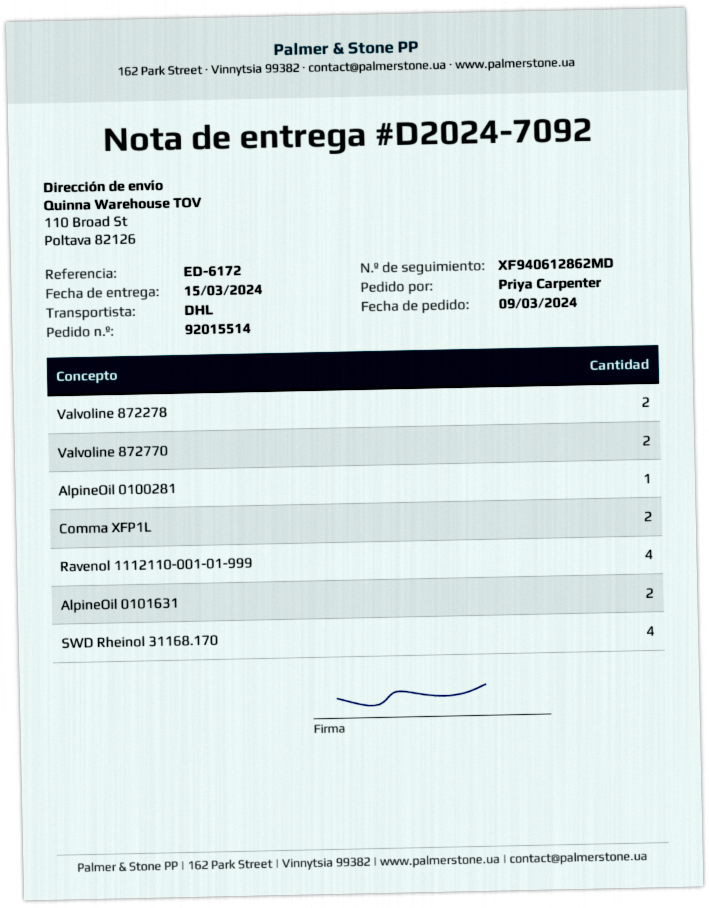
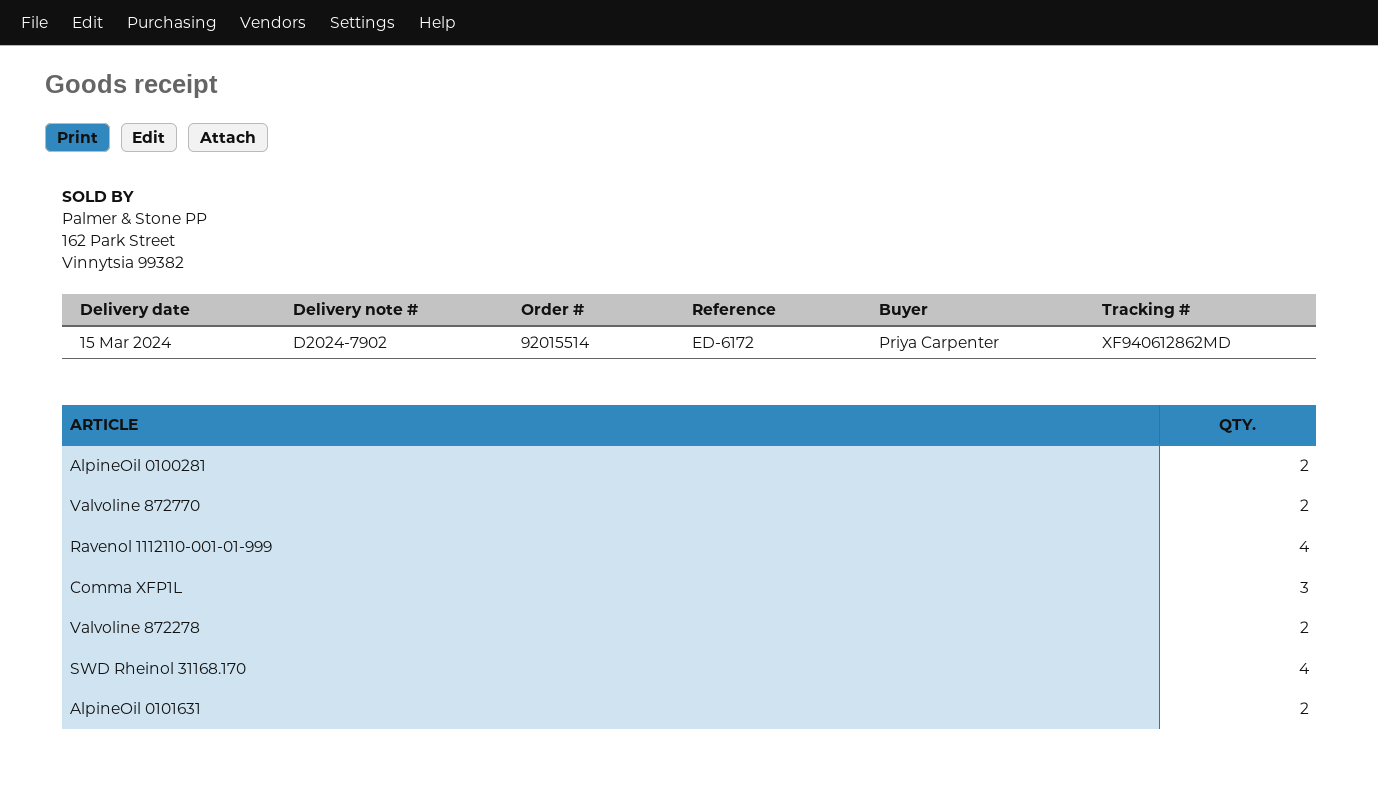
delivery note number: D2024-7092 -> D2024-7902
AlpineOil 0100281: 1 -> 2
Comma XFP1L: 2 -> 3

